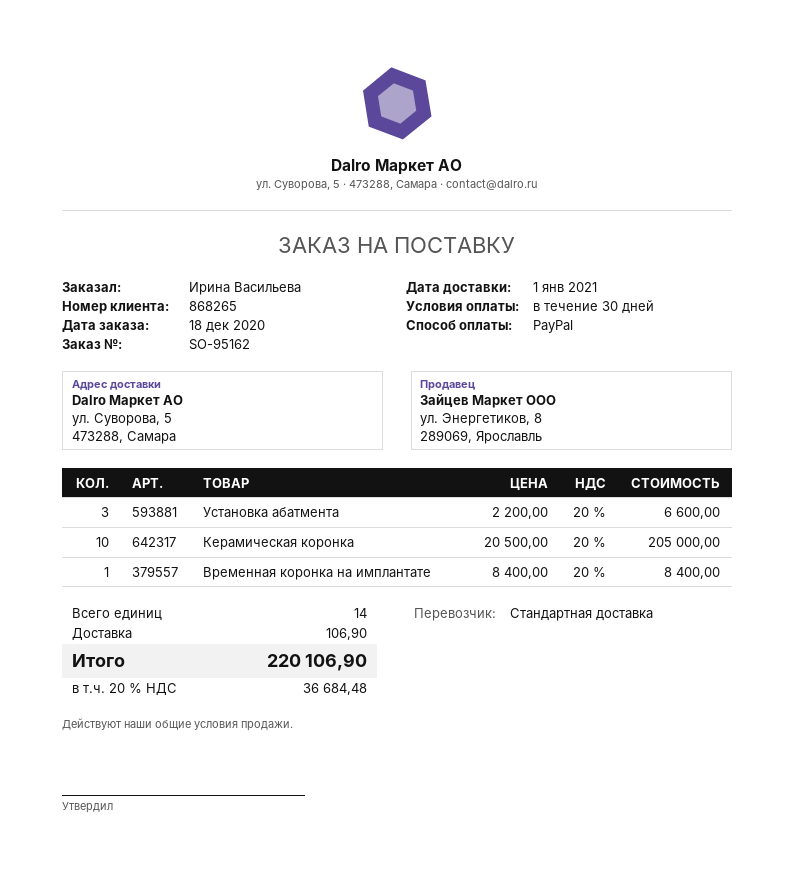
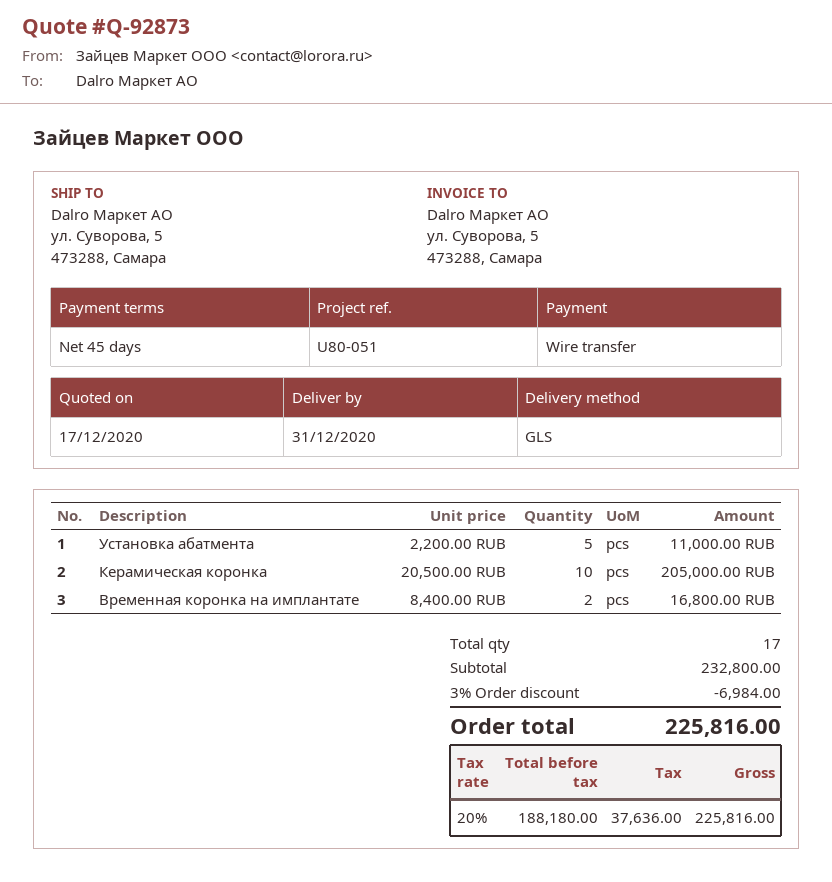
delivery date: 2021-01-01 -> 2020-12-31
payment terms: 30 days -> 45 days
payment method: PayPal -> bank transfer
shipping method: standard -> GLS
Установка абатмента: 3 x 2200.00 = 6600.00 -> 5 x 2200.00 = 11000.00
Временная коронка на имплантате: 1 x 8400.00 = 8400.00 -> 2 x 8400.00 = 16800.00
total quantity: 14 -> 17
discount: none -> 3% = 6984.00
shipping: 106.90 -> none
tax: 20% = 36684.48 -> 20% = 37636.00
total: 220106.90 -> 225816.00

